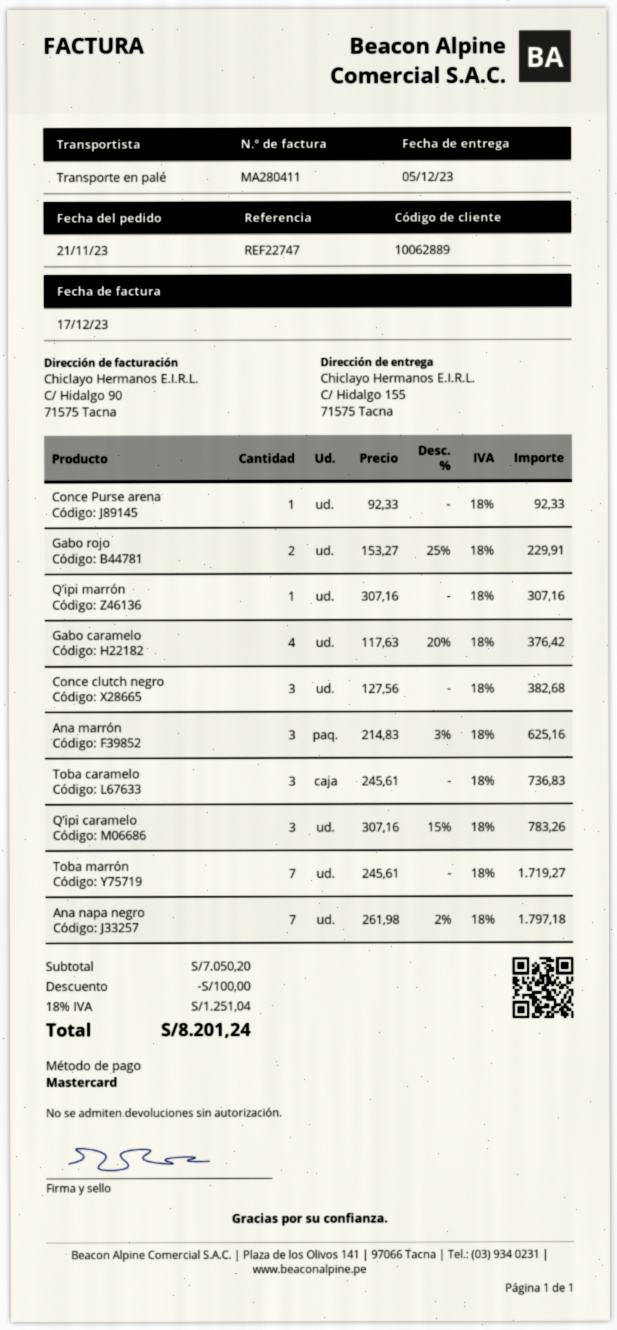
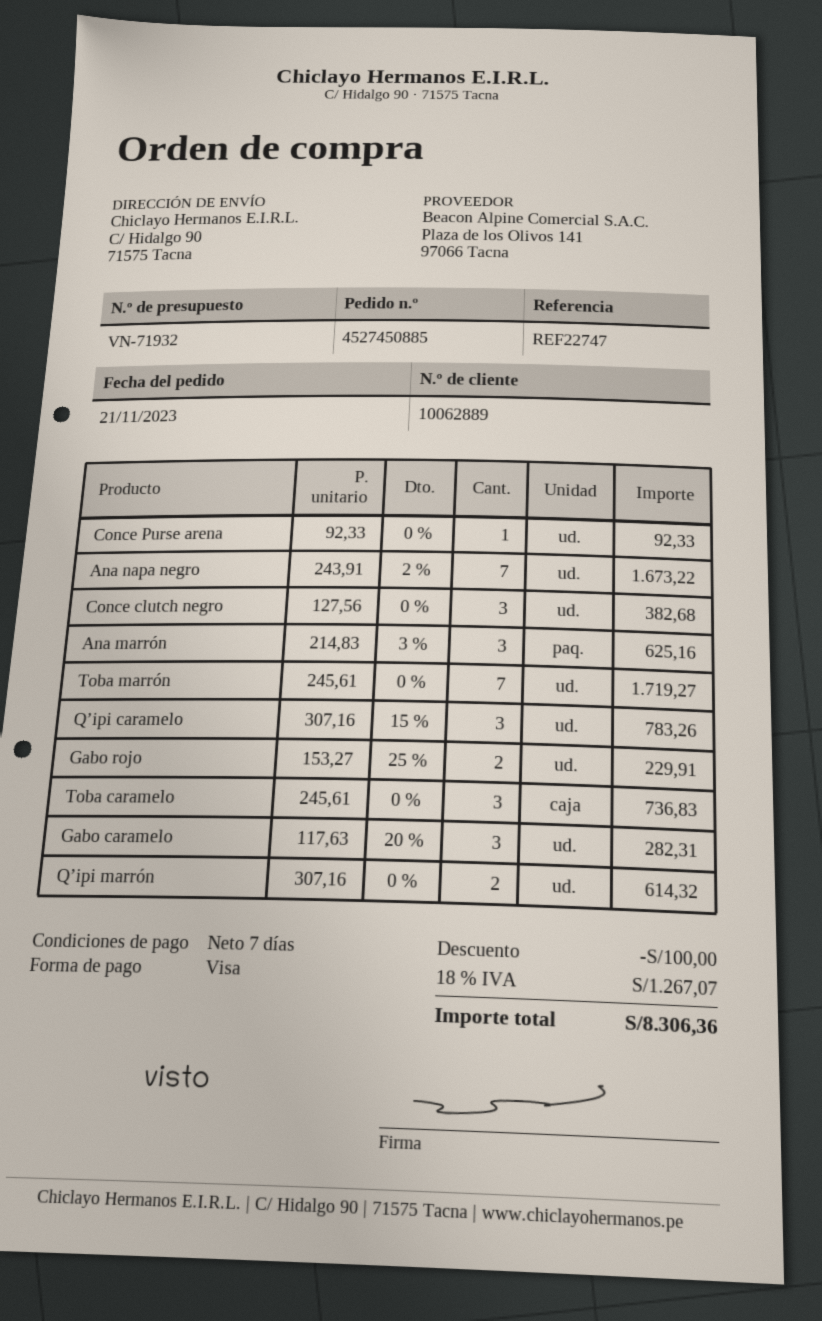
payment method: Mastercard -> Visa
ship to: C/ Hidalgo 155, 71575 Tacna -> C/ Hidalgo 90, 71575 Tacna
Q’ipi marrón: 1 x 307.16 = 307.16 -> 2 x 307.16 = 614.32
Gabo caramelo: 4 x 117.63 - 20% = 376.42 -> 3 x 117.63 - 20% = 282.31
Ana napa negro: 7 x 261.98 - 2% = 1797.18 -> 7 x 243.91 - 2% = 1673.22
tax: 18% = 1251.04 -> 18% = 1267.07
total: 8201.24 -> 8306.36

